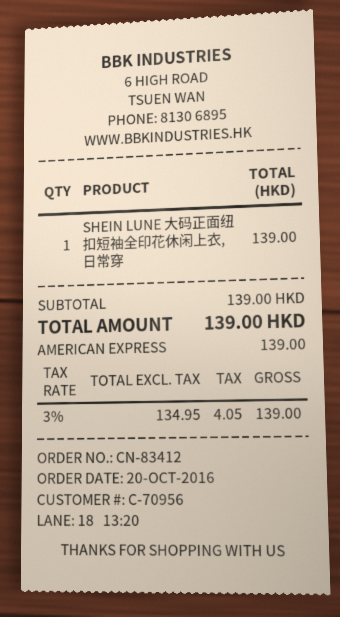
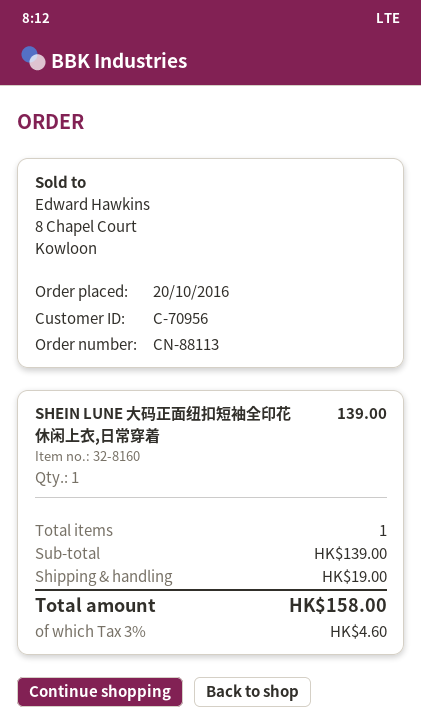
order number: CN-83412 -> CN-88113
shipping: none -> 19.00
tax: 3% = 4.05 -> 3% = 4.60
total: 139.00 -> 158.00

